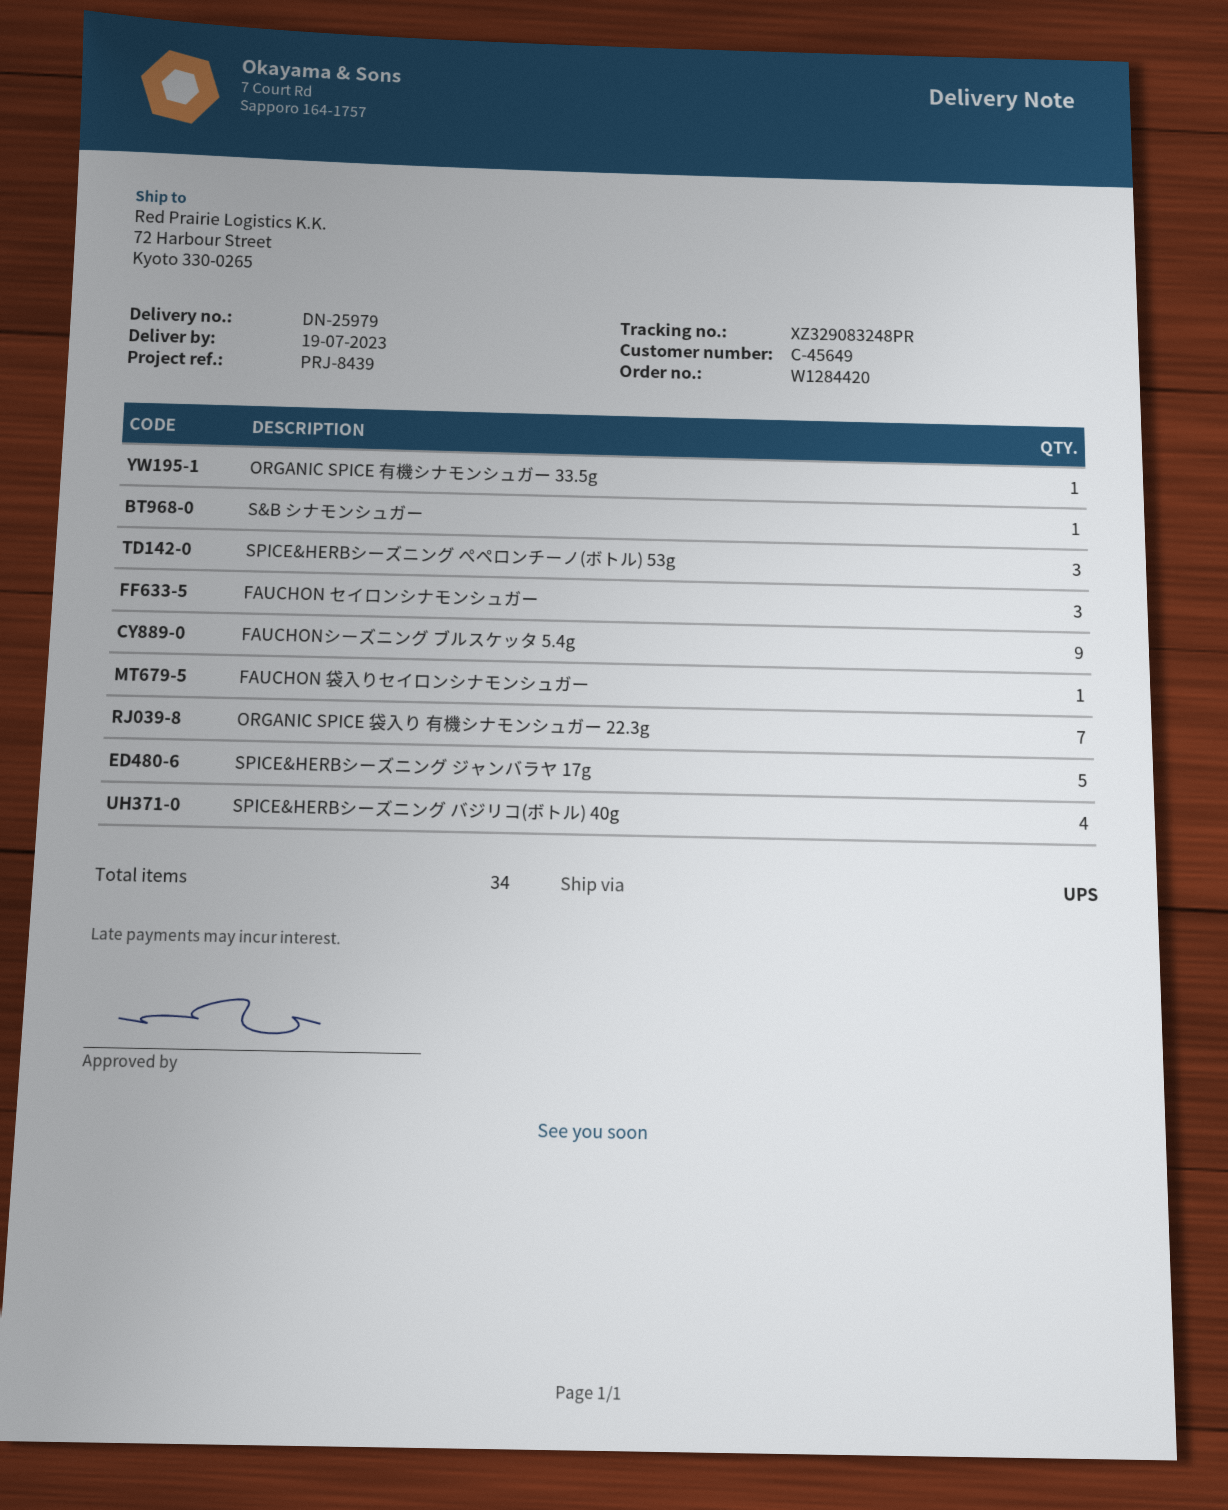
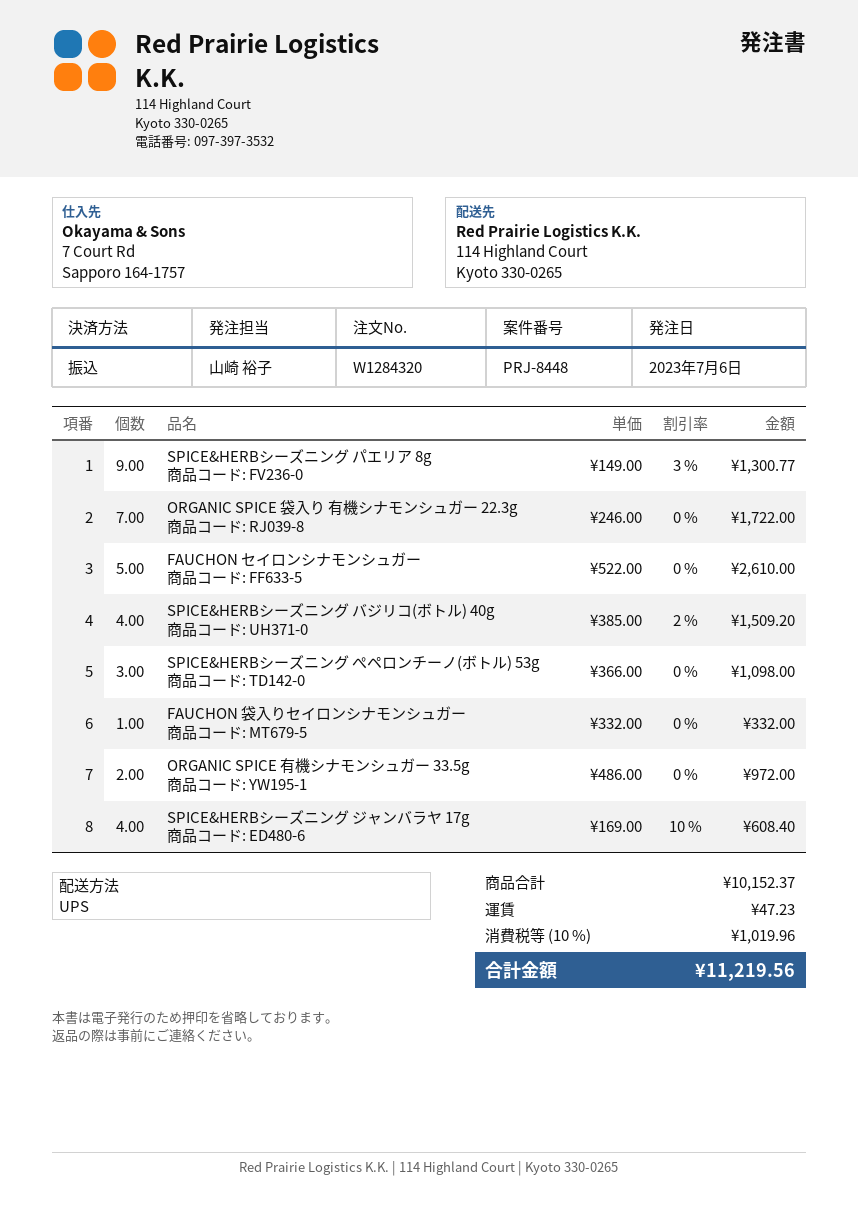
order number: W1284420 -> W1284320
reference: PRJ-8439 -> PRJ-8448
ship to: 72 Harbour Street, Kyoto 330-0265 -> 114 Highland Court, Kyoto 330-0265
ORGANIC SPICE 有機シナモンシュガー 33.5g: 1 -> 2
S&B シナモンシュガー: 1 -> none
FAUCHON セイロンシナモンシュガー: 3 -> 5
FAUCHONシーズニング ブルスケッタ 5.4g: 9 -> none
SPICE&HERBシーズニング ジャンバラヤ 17g: 5 -> 4
SPICE&HERBシーズニング パエリア 8g: none -> 9

